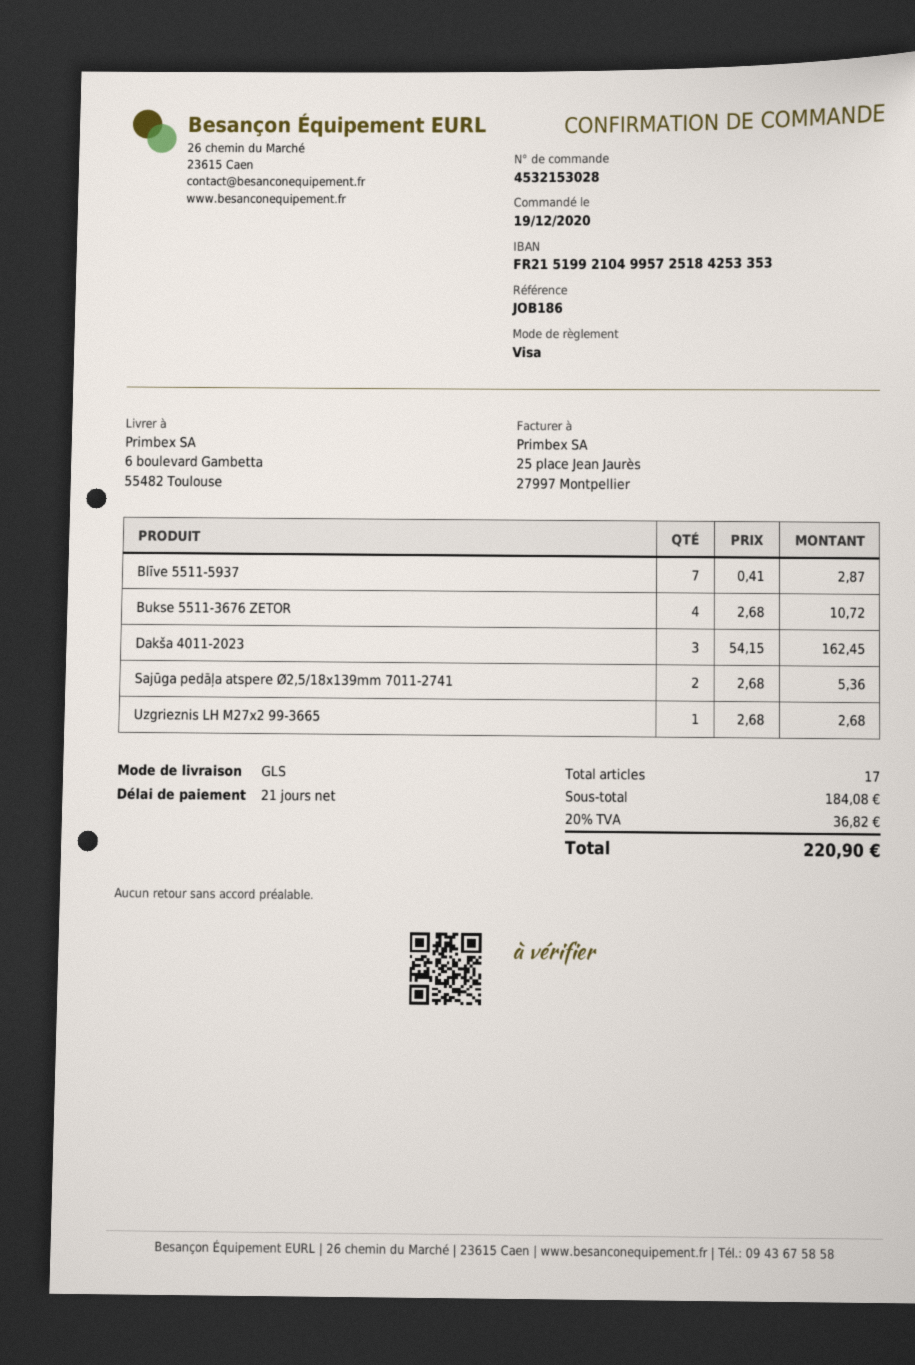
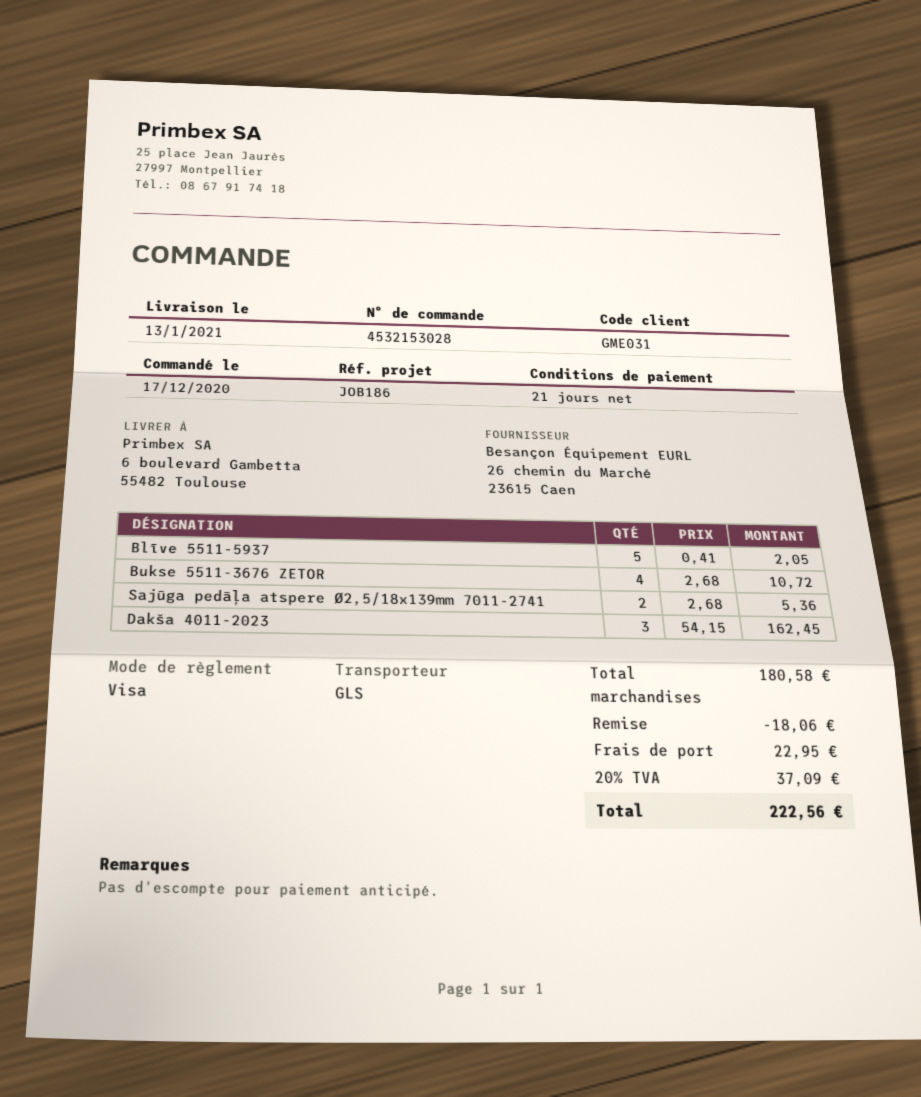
order date: 2020-12-19 -> 2020-12-17
Blīve 5511-5937: 7 x 0.41 = 2.87 -> 5 x 0.41 = 2.05
Uzgrieznis LH M27x2 99-3665: 1 x 2.68 = 2.68 -> none
subtotal: 184.08 -> 180.58
discount: none -> 18.06
shipping: none -> 22.95
tax: 20% = 36.82 -> 20% = 37.09
total: 220.90 -> 222.56

